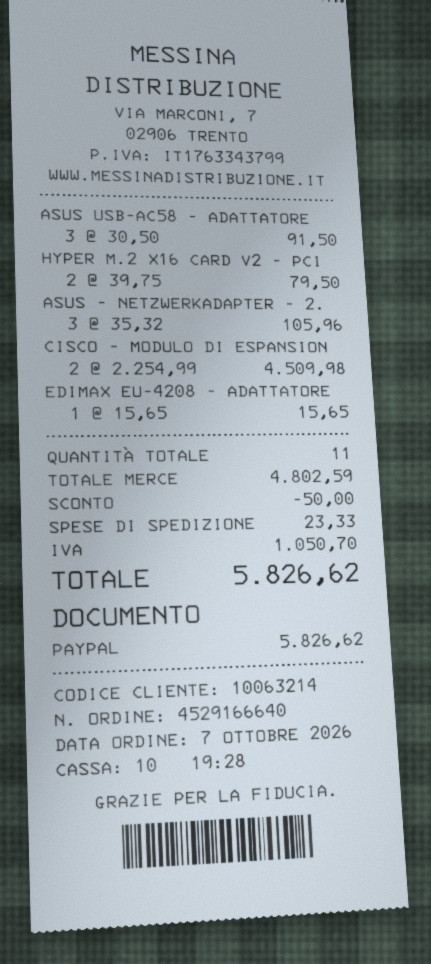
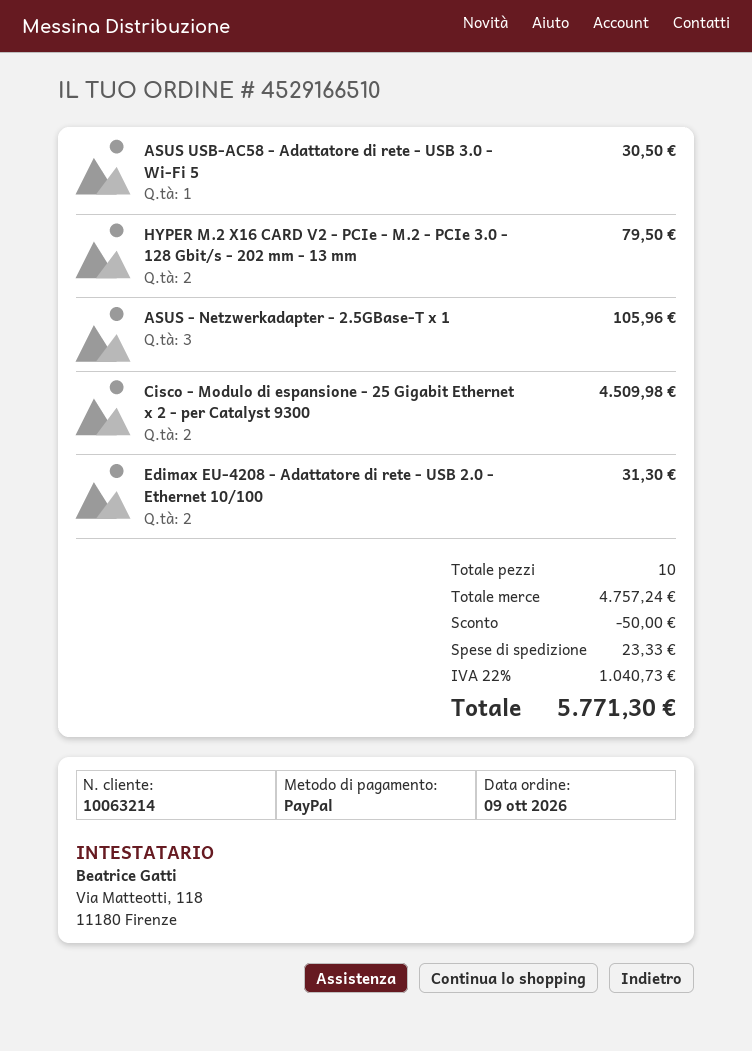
order number: 4529166640 -> 4529166510
order date: 2026-10-07 -> 2026-10-09
ASUS USB-AC58 - ADATTATORE: 3 for 91.50 -> 1 for 30.50
EDIMAX EU-4208 - ADATTATORE: 1 for 15.65 -> 2 for 31.30
total quantity: 11 -> 10
subtotal: 4802.59 -> 4757.24
tax: 1050.70 -> 1040.73
total: 5826.62 -> 5771.30

